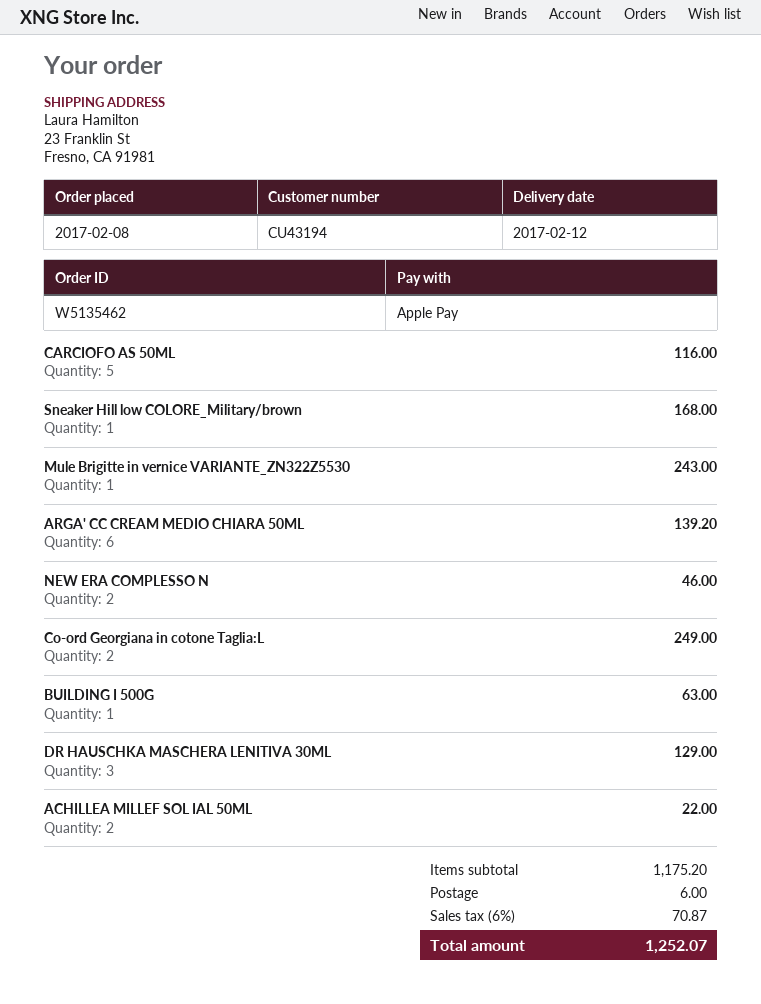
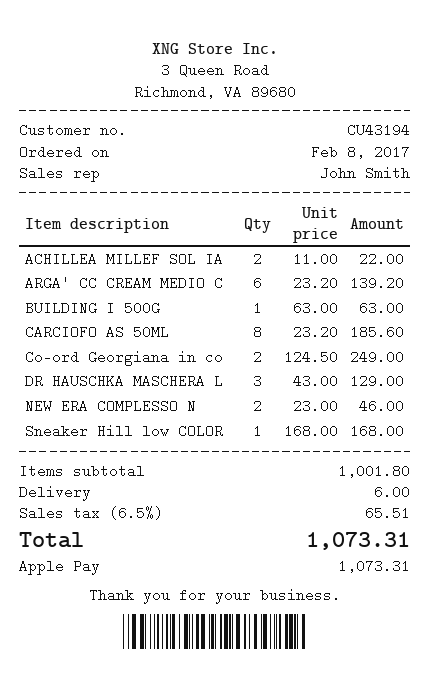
CARCIOFO AS 50ML: 5 for 116.00 -> 8 for 185.60
Mule Brigitte in vernice VARIANTE_ZN322Z5530: 1 for 243.00 -> none
subtotal: 1175.20 -> 1001.80
tax: 6% = 70.87 -> 6.5% = 65.51
total: 1252.07 -> 1073.31

